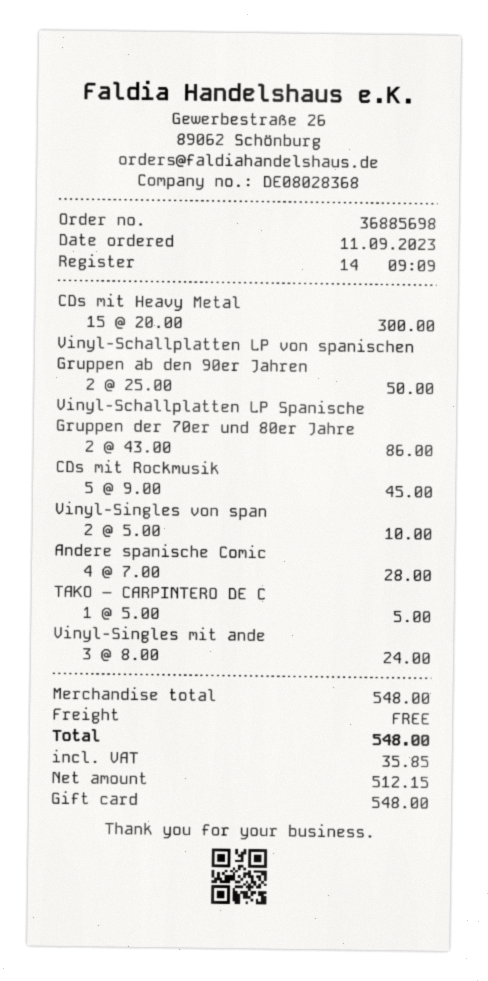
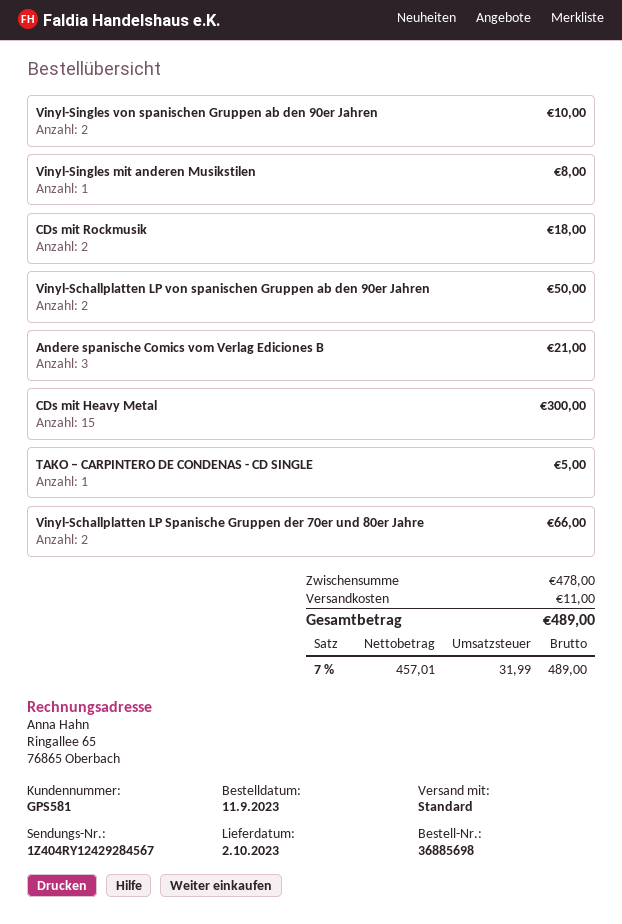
Vinyl-Schallplatten LP Spanische Gruppen der 70er und 80er Jahre: 2 for 86.00 -> 2 for 66.00
CDs mit Rockmusik: 5 for 45.00 -> 2 for 18.00
Andere spanische Comic: 4 for 28.00 -> 3 for 21.00
Vinyl-Singles mit ande: 3 for 24.00 -> 1 for 8.00
subtotal: 548.00 -> 478.00
shipping: 0.00 -> 11.00
net: 512.15 -> 457.01
tax: 35.85 -> 31.99
total: 548.00 -> 489.00

